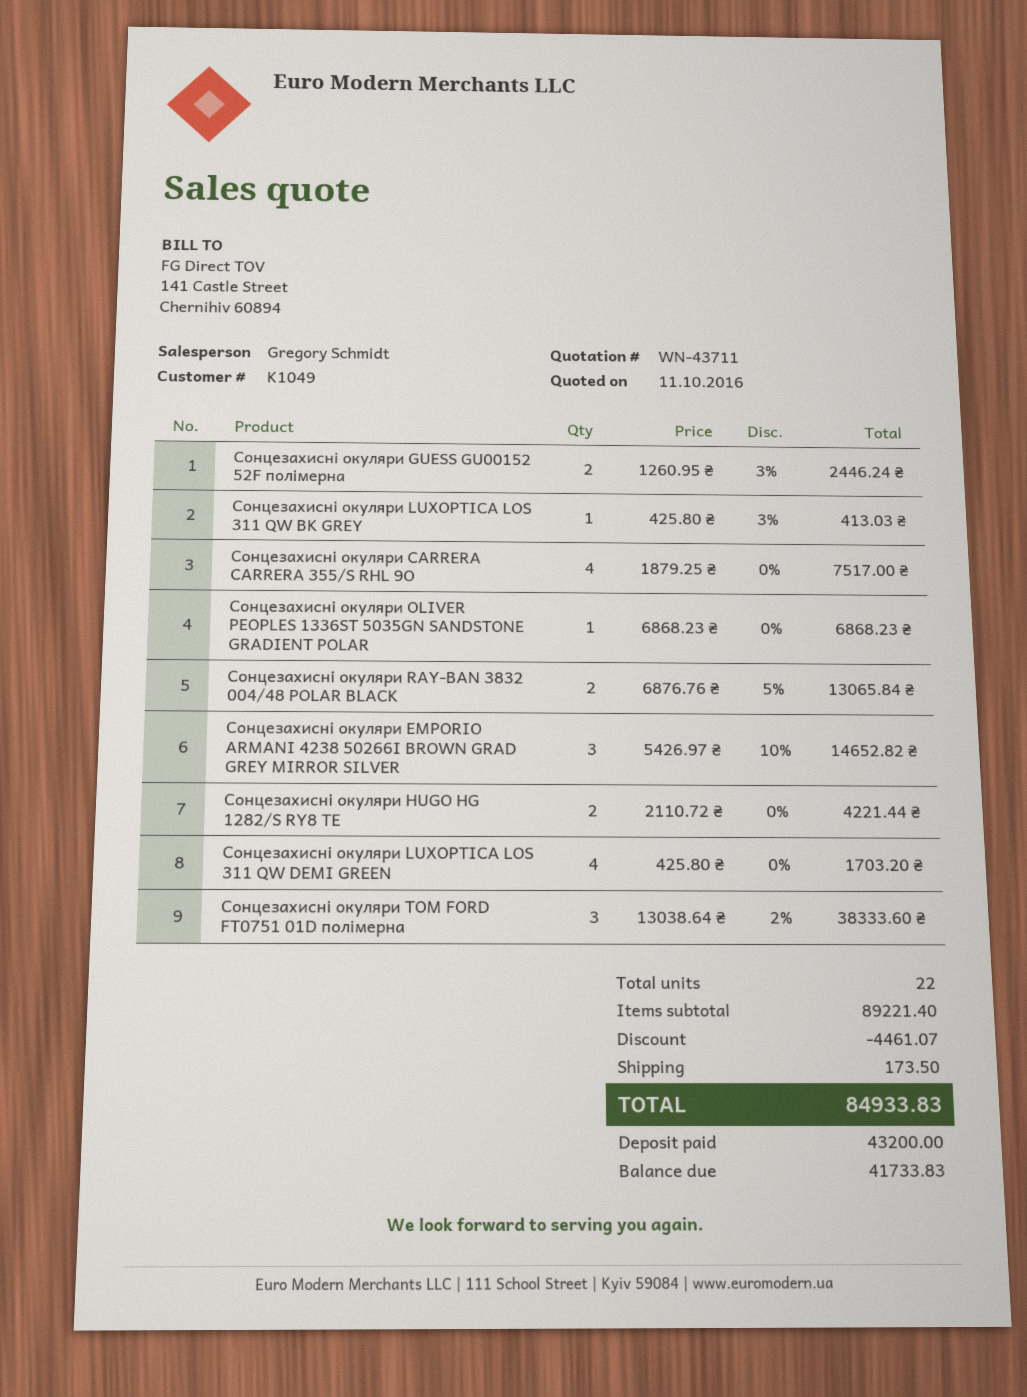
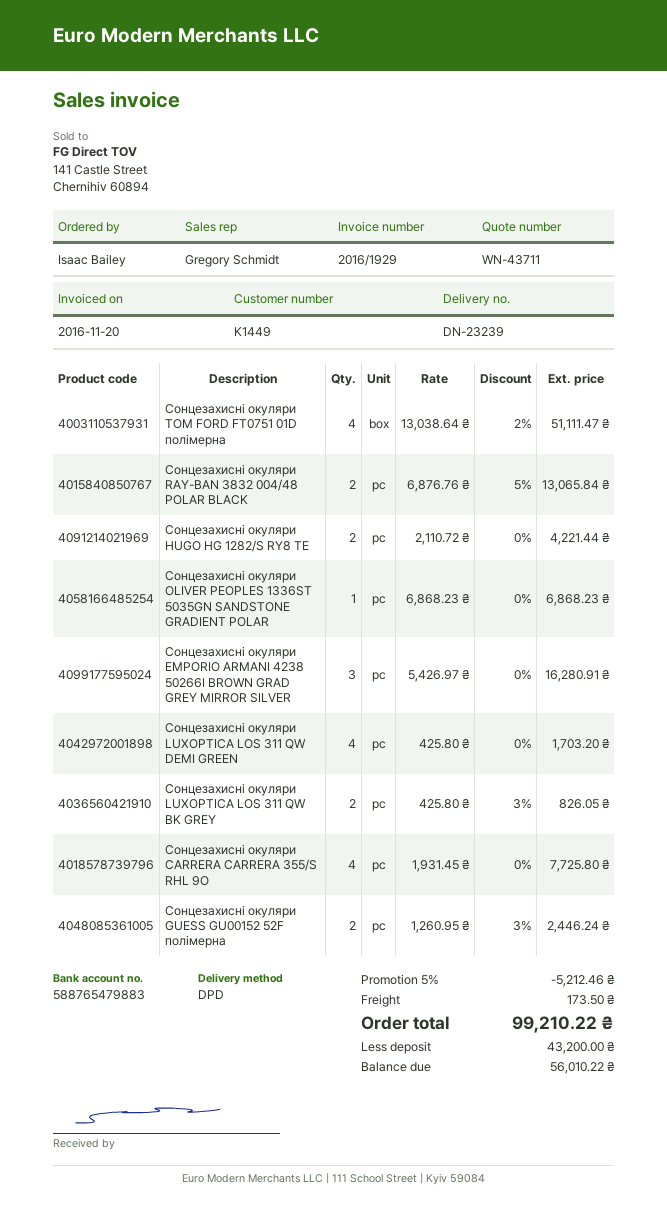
customer number: K1049 -> K1449
Сонцезахисні окуляри LUXOPTICA LOS 311 QW BK GREY: 1 x 425.80 - 3% = 413.03 -> 2 x 425.80 - 3% = 826.05
Сонцезахисні окуляри CARRERA CARRERA 355/S RHL 9O: 4 x 1879.25 = 7517.00 -> 4 x 1931.45 = 7725.80
Сонцезахисні окуляри EMPORIO ARMANI 4238 50266I BROWN GRAD GREY MIRROR SILVER: 3 x 5426.97 - 10% = 14652.82 -> 3 x 5426.97 = 16280.91
Сонцезахисні окуляри TOM FORD FT0751 01D полімерна: 3 x 13038.64 - 2% = 38333.60 -> 4 x 13038.64 - 2% = 51111.47
discount: 4461.07 -> 5212.46
total: 84933.83 -> 99210.22
balance: 41733.83 -> 56010.22

